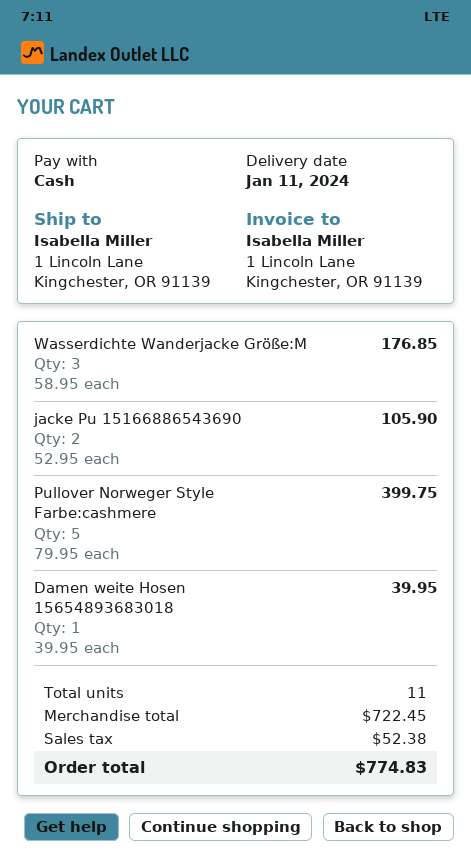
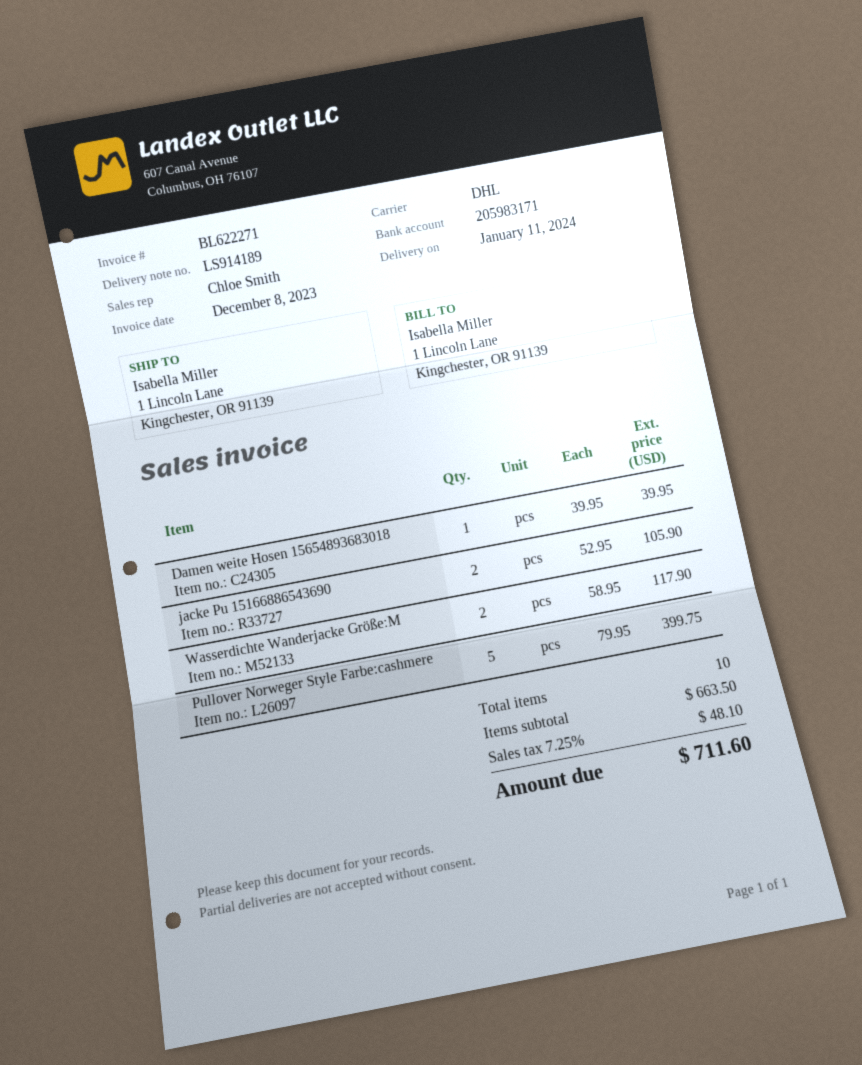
Wasserdichte Wanderjacke Größe:M: 3 x 58.95 = 176.85 -> 2 x 58.95 = 117.90
total quantity: 11 -> 10
subtotal: 722.45 -> 663.50
tax: 52.38 -> 48.10
total: 774.83 -> 711.60

